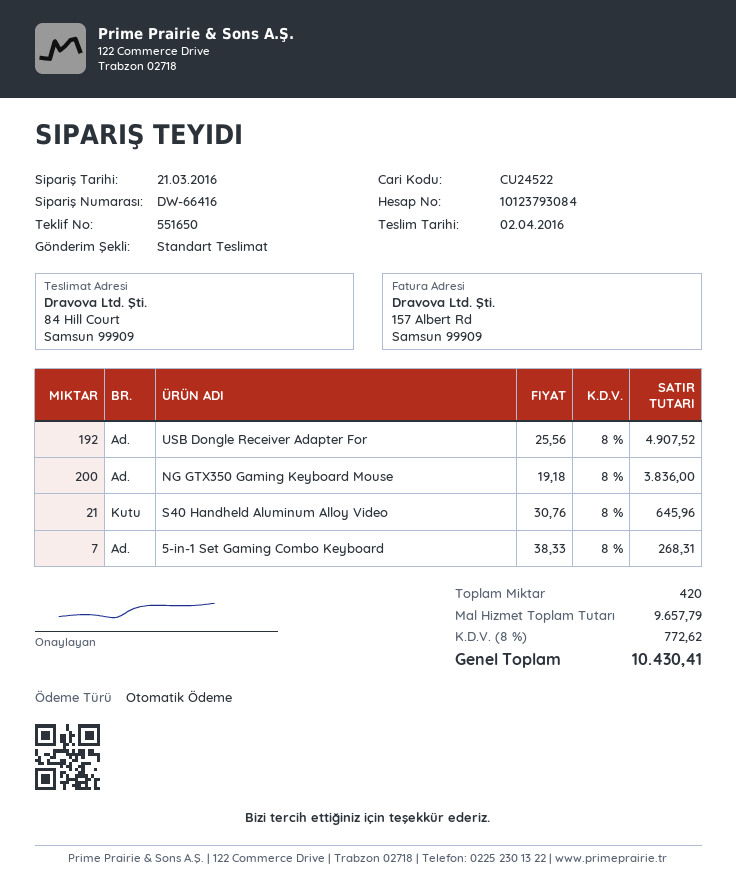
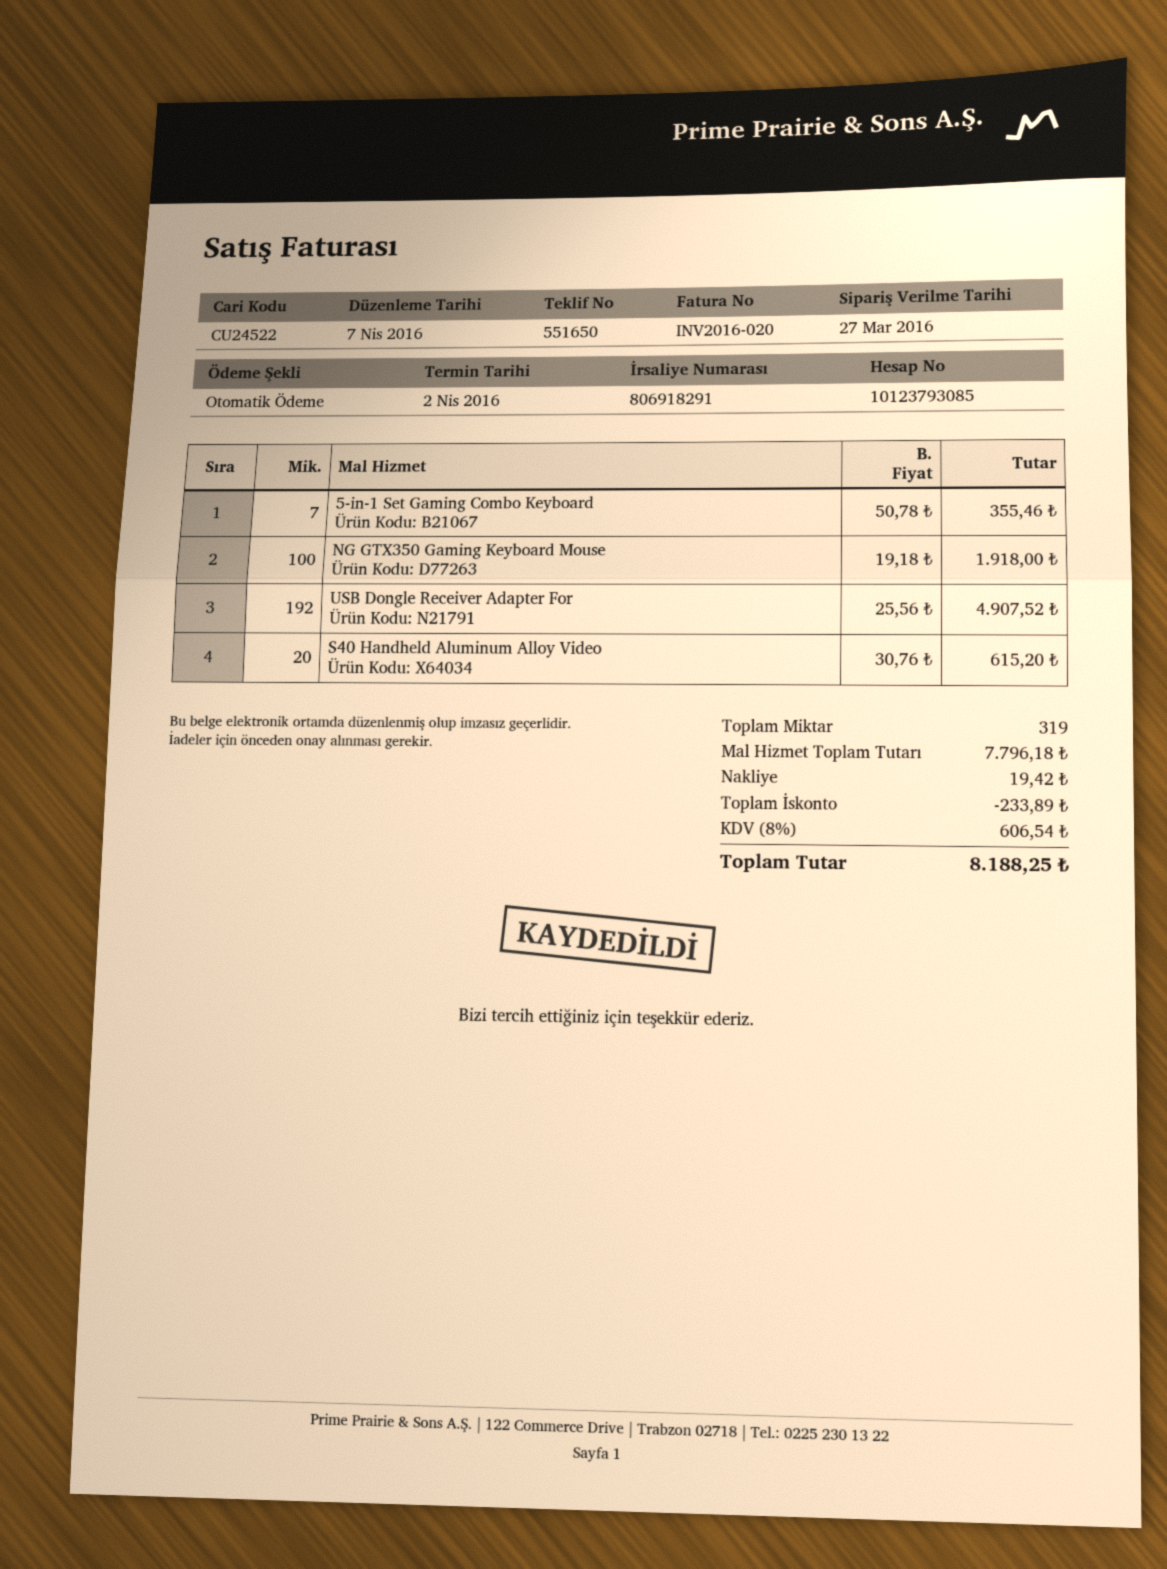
order date: 2016-03-21 -> 2016-03-27
bank account: 10123793084 -> 10123793085
NG GTX350 Gaming Keyboard Mouse: 200 x 19.18 = 3836.00 -> 100 x 19.18 = 1918.00
S40 Handheld Aluminum Alloy Video: 21 x 30.76 = 645.96 -> 20 x 30.76 = 615.20
5-in-1 Set Gaming Combo Keyboard: 7 x 38.33 = 268.31 -> 7 x 50.78 = 355.46
total quantity: 420 -> 319
subtotal: 9657.79 -> 7796.18
discount: none -> 233.89
shipping: none -> 19.42
tax: 8% = 772.62 -> 8% = 606.54
total: 10430.41 -> 8188.25

